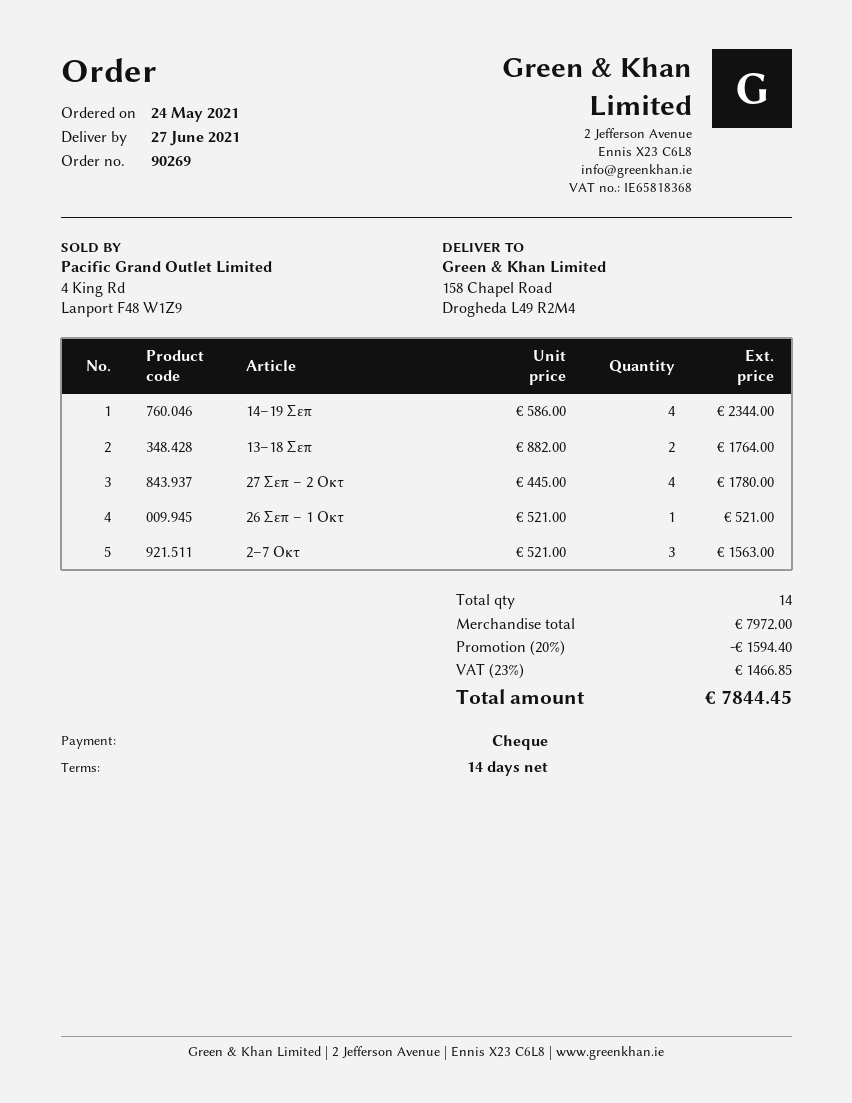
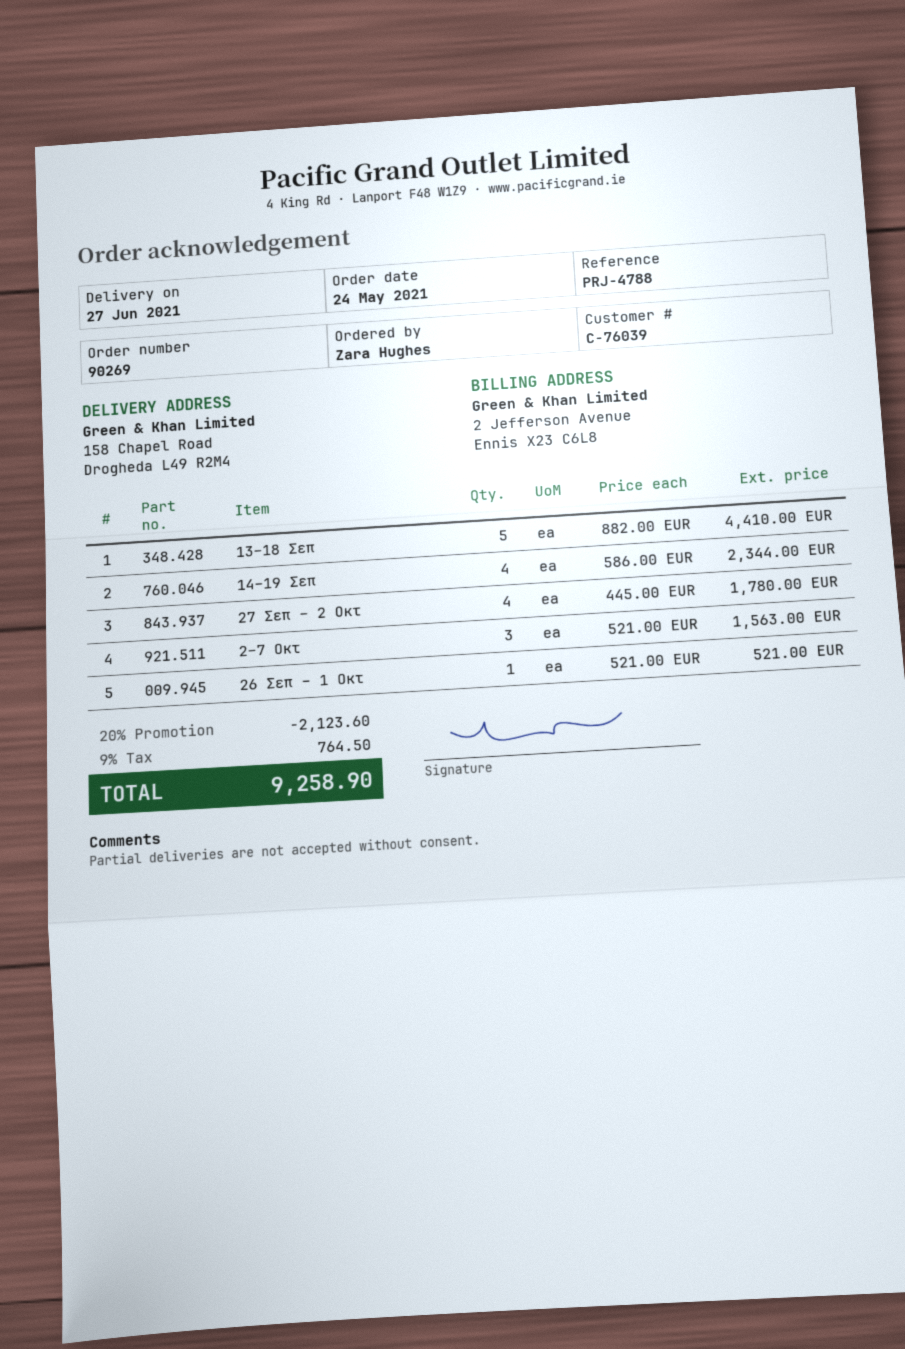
13–18 Σεπ: 2 x 882.00 = 1764.00 -> 5 x 882.00 = 4410.00
discount: 20% = 1594.40 -> 20% = 2123.60
tax: 23% = 1466.85 -> 9% = 764.50
total: 7844.45 -> 9258.90

